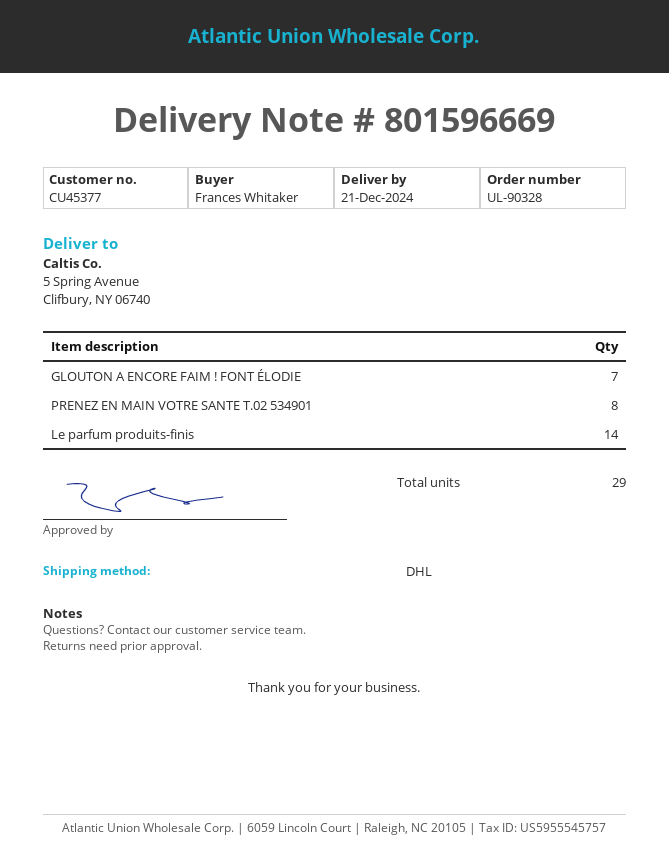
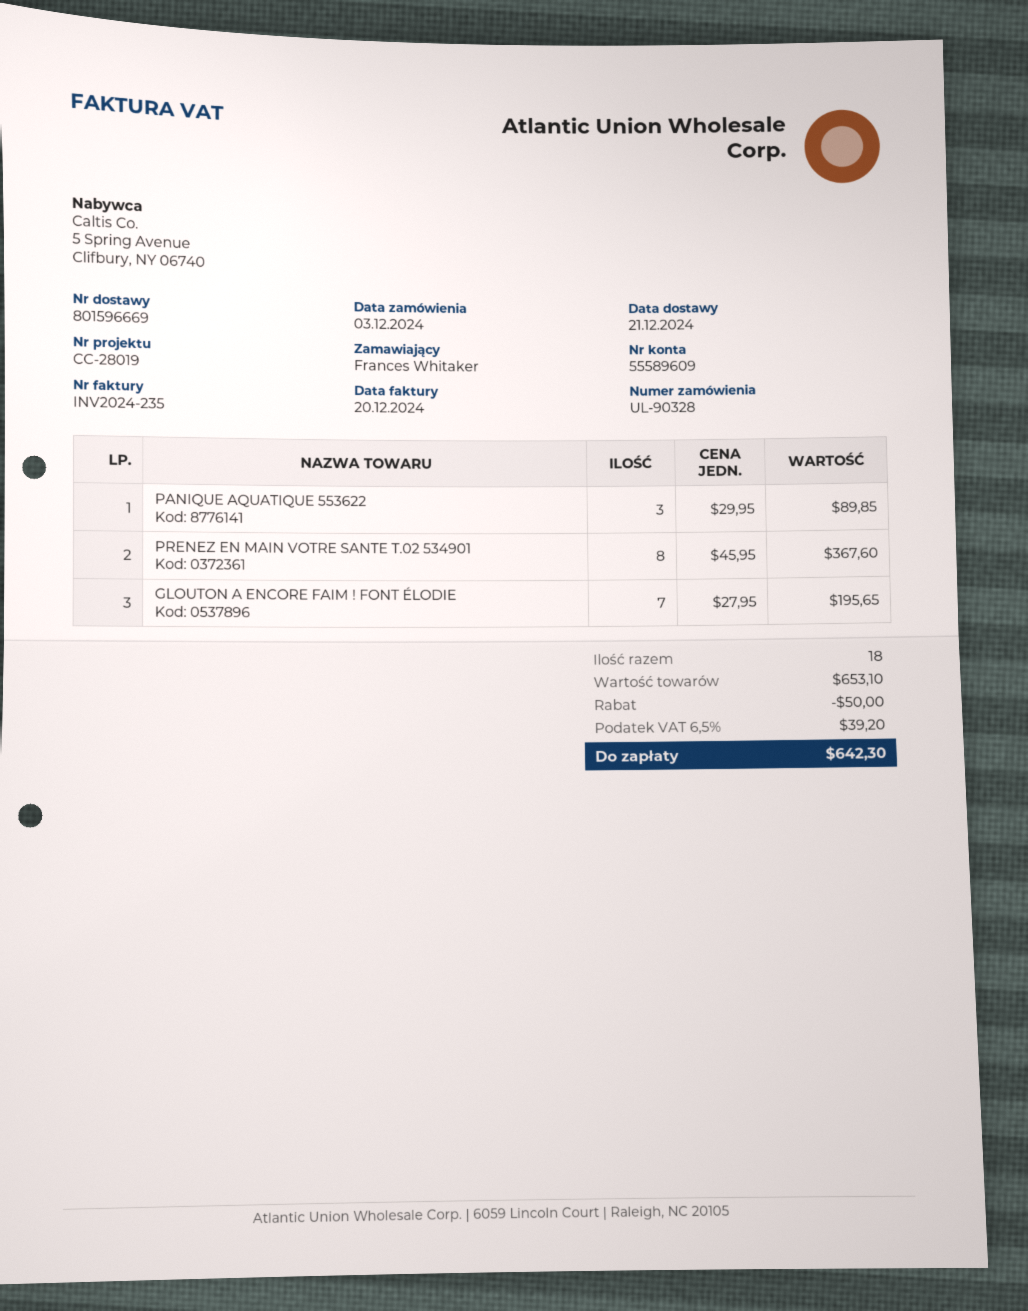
Le parfum produits-finis: 14 -> none
PANIQUE AQUATIQUE 553622: none -> 3
total quantity: 29 -> 18

